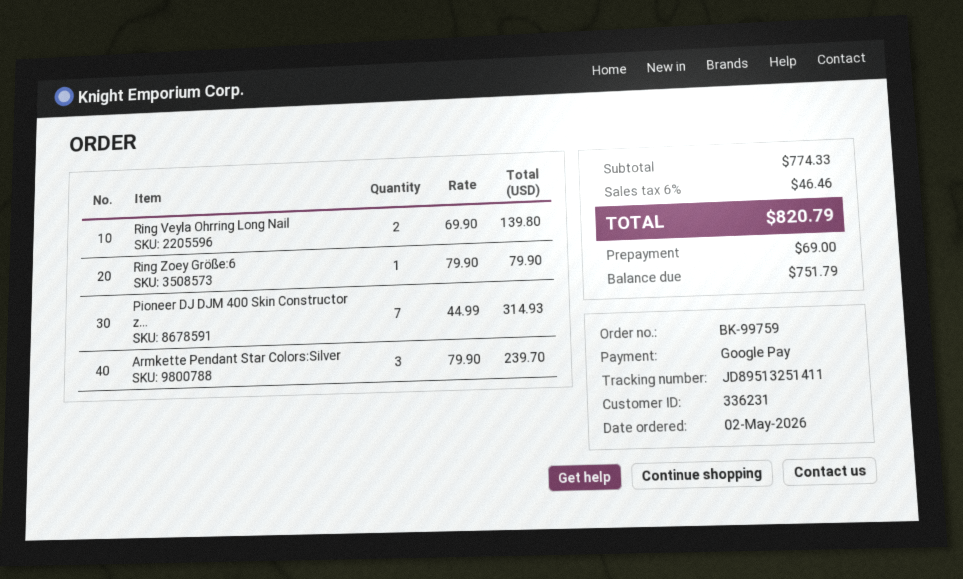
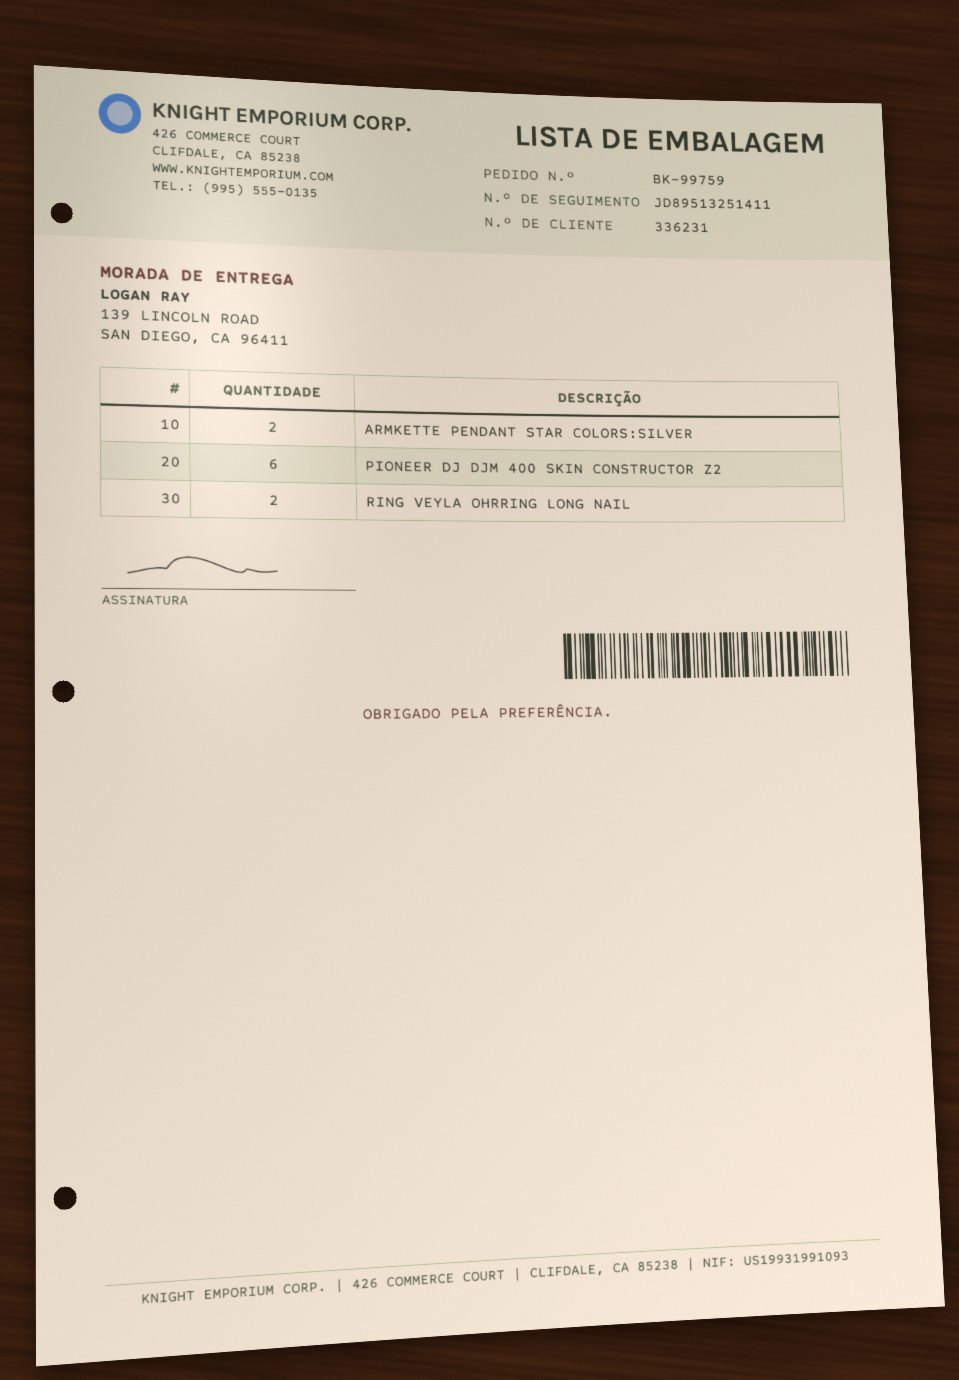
Ring Zoey Größe:6: 1 -> none
Pioneer DJ DJM 400 Skin Constructor z...: 7 -> 6
Armkette Pendant Star Colors:Silver: 3 -> 2

